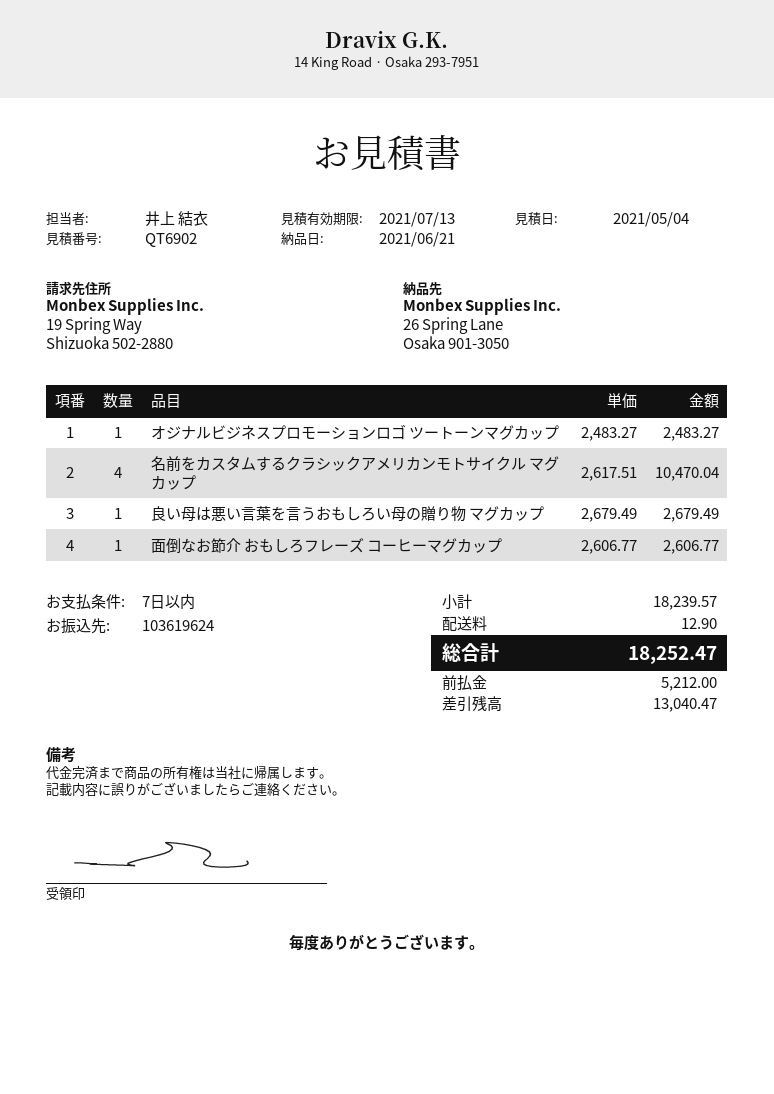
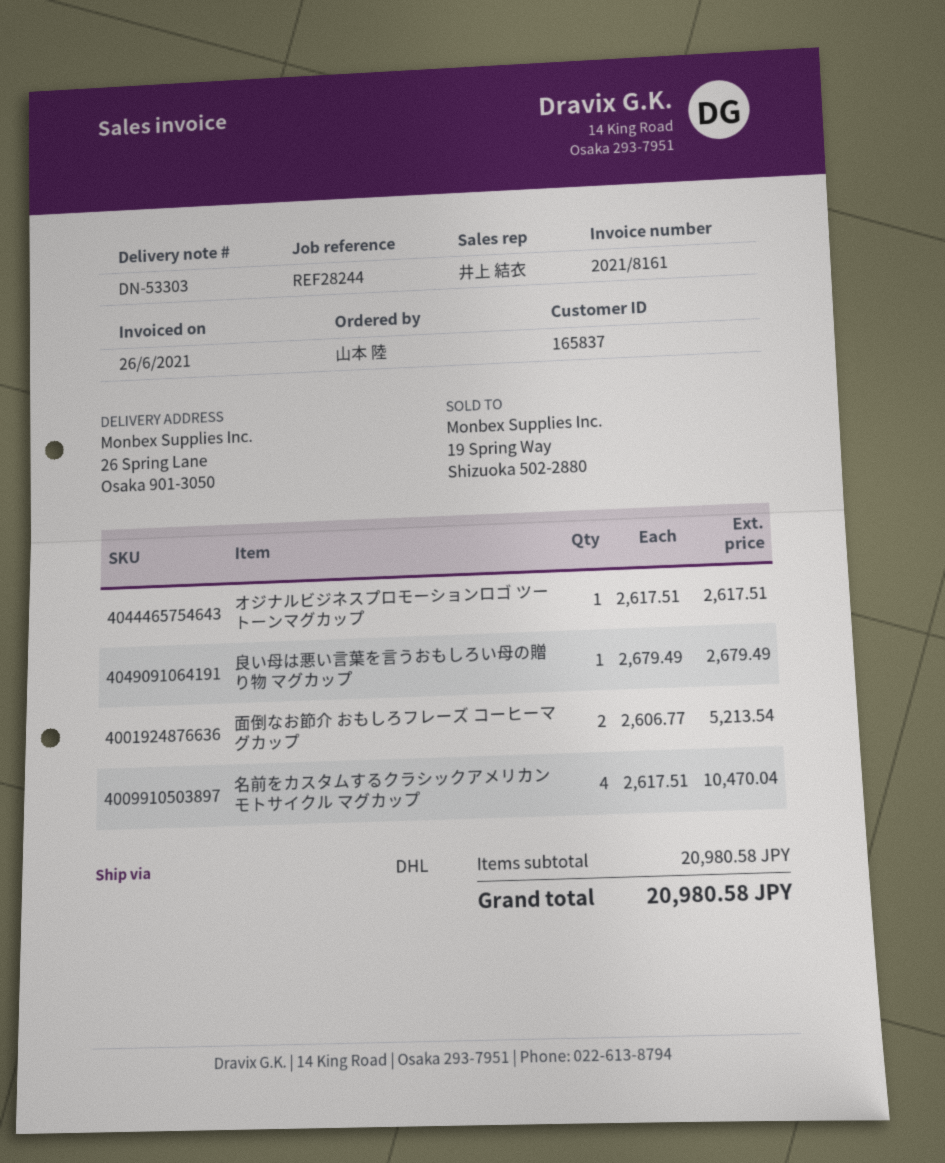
オジナルビジネスプロモーションロゴ ツートーンマグカップ: 1 x 2483.27 = 2483.27 -> 1 x 2617.51 = 2617.51
面倒なお節介 おもしろフレーズ コーヒーマグカップ: 1 x 2606.77 = 2606.77 -> 2 x 2606.77 = 5213.54
subtotal: 18239.57 -> 20980.58
shipping: 12.90 -> none
total: 18252.47 -> 20980.58

